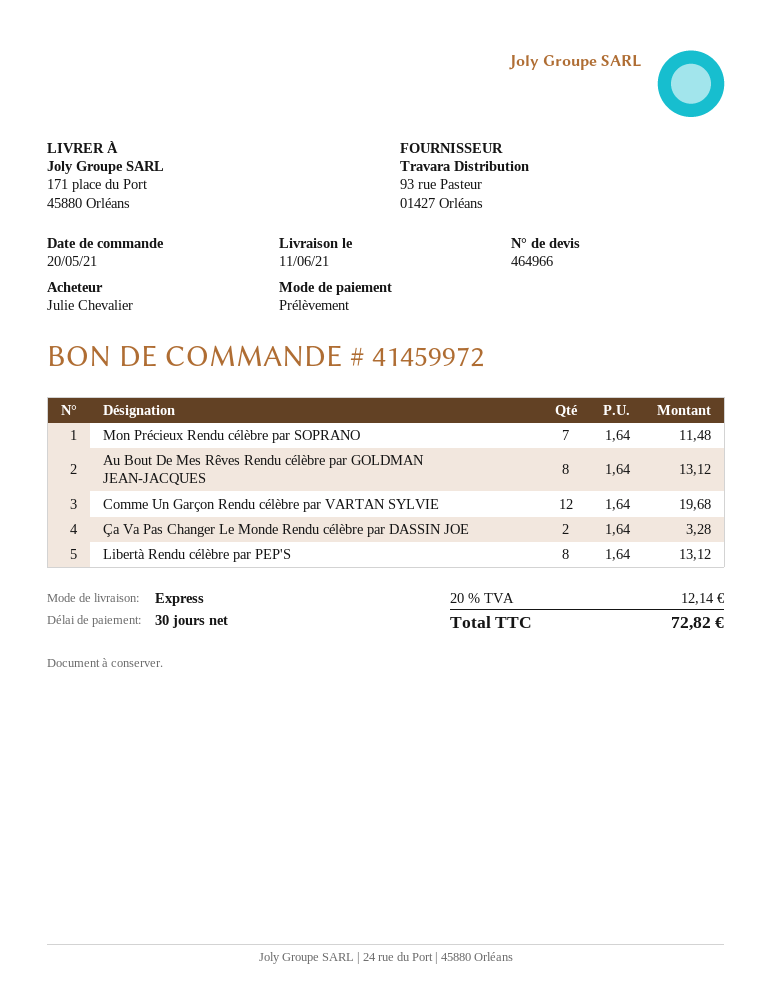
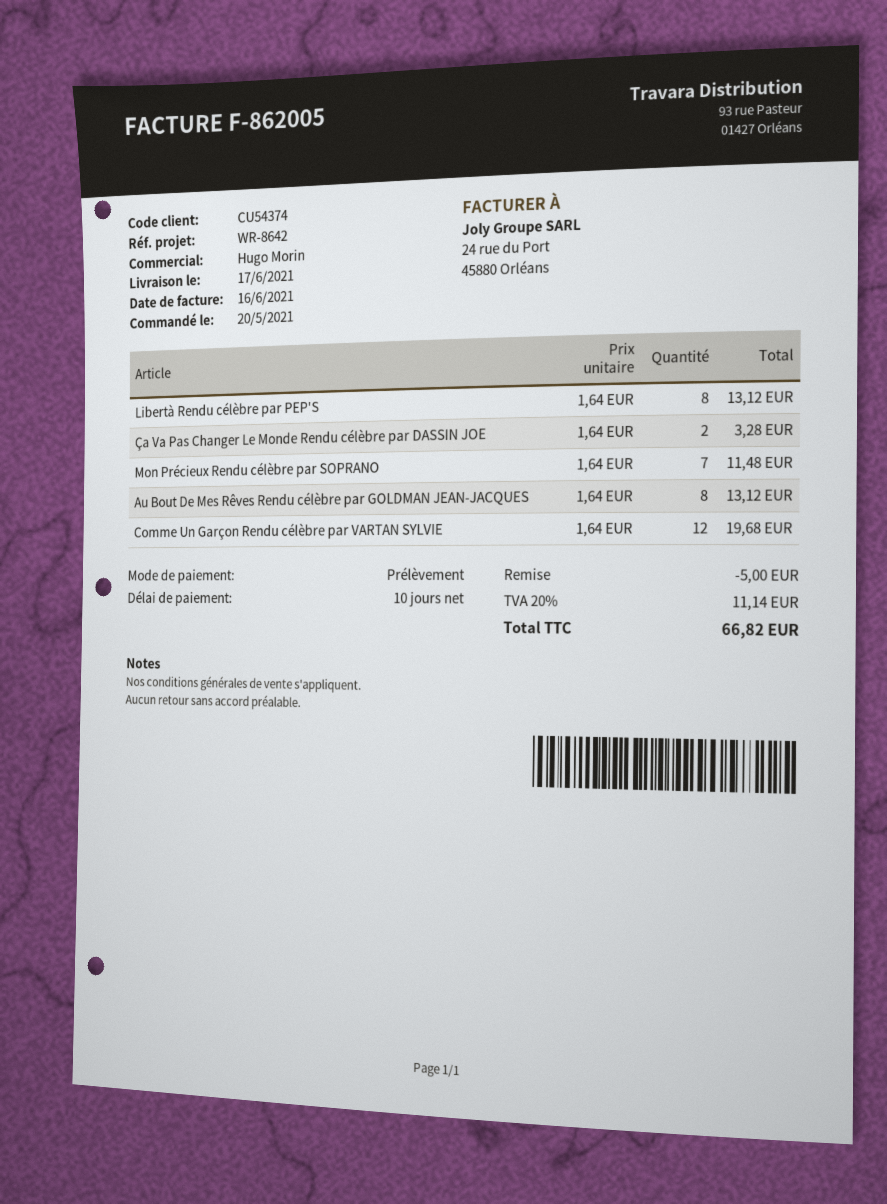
delivery date: 2021-06-11 -> 2021-06-17
payment terms: 30 days -> 10 days
discount: none -> 5.00
tax: 20% = 12.14 -> 20% = 11.14
total: 72.82 -> 66.82

